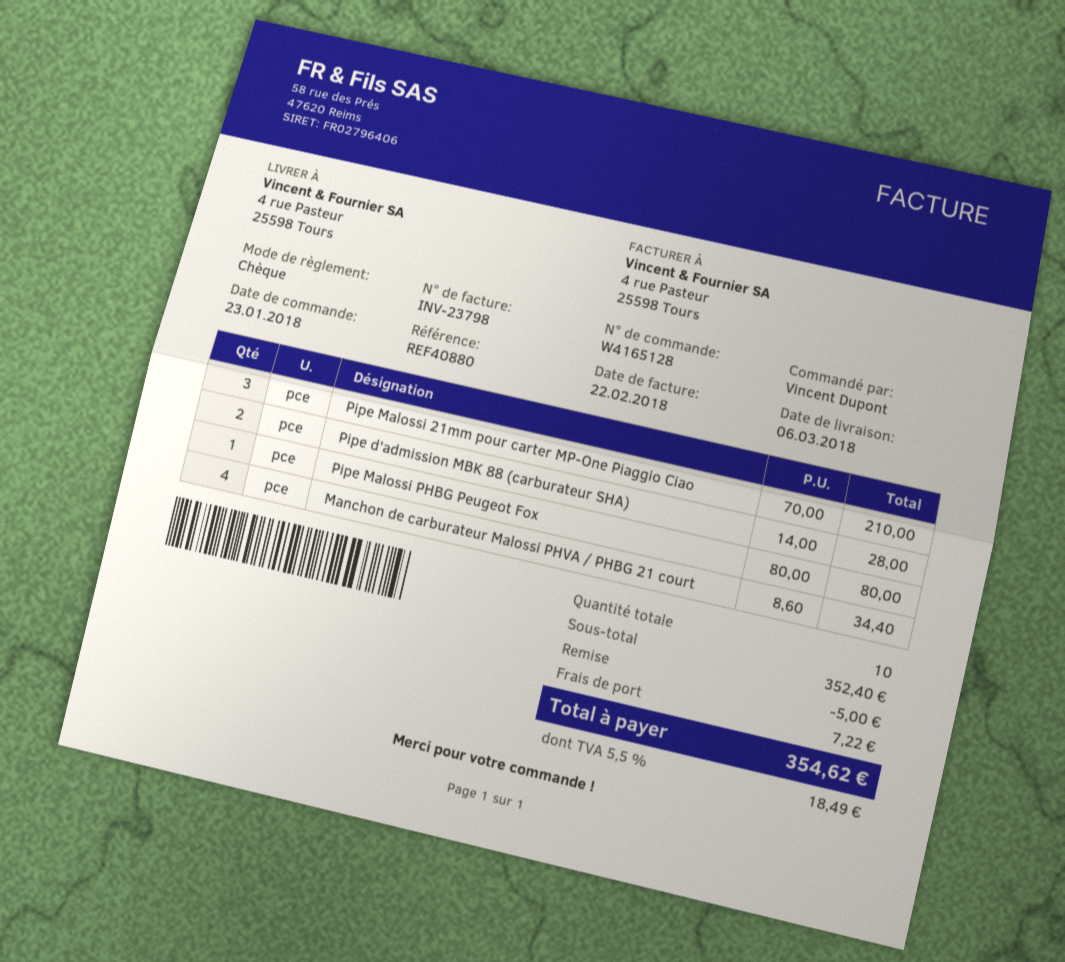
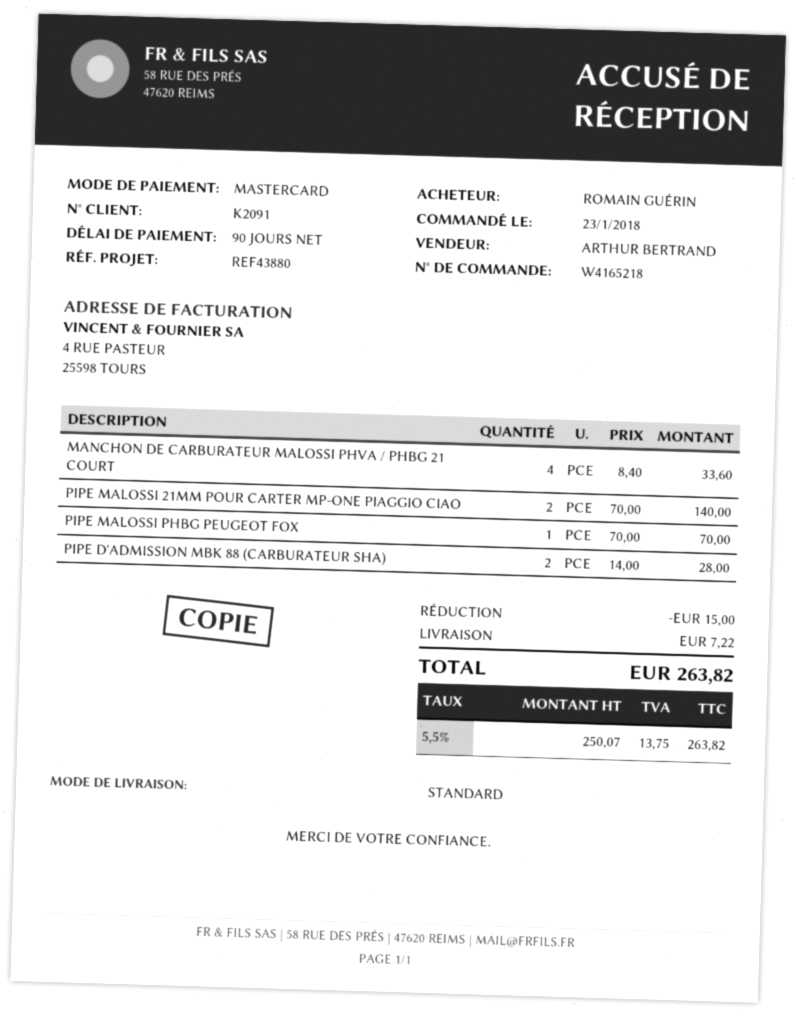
order number: W4165128 -> W4165218
reference: REF40880 -> REF43880
ordered by: Vincent Dupont -> ROMAIN GUÉRIN
payment method: cheque -> Mastercard
Pipe Malossi 21mm pour carter MP-One Piaggio Ciao: 3 x 70.00 = 210.00 -> 2 x 70.00 = 140.00
Pipe Malossi PHBG Peugeot Fox: 1 x 80.00 = 80.00 -> 1 x 70.00 = 70.00
Manchon de carburateur Malossi PHVA / PHBG 21 court: 4 x 8.60 = 34.40 -> 4 x 8.40 = 33.60
discount: 5.00 -> 15.00
tax: 5.5% = 18.49 -> 5.5% = 13.75
total: 354.62 -> 263.82

